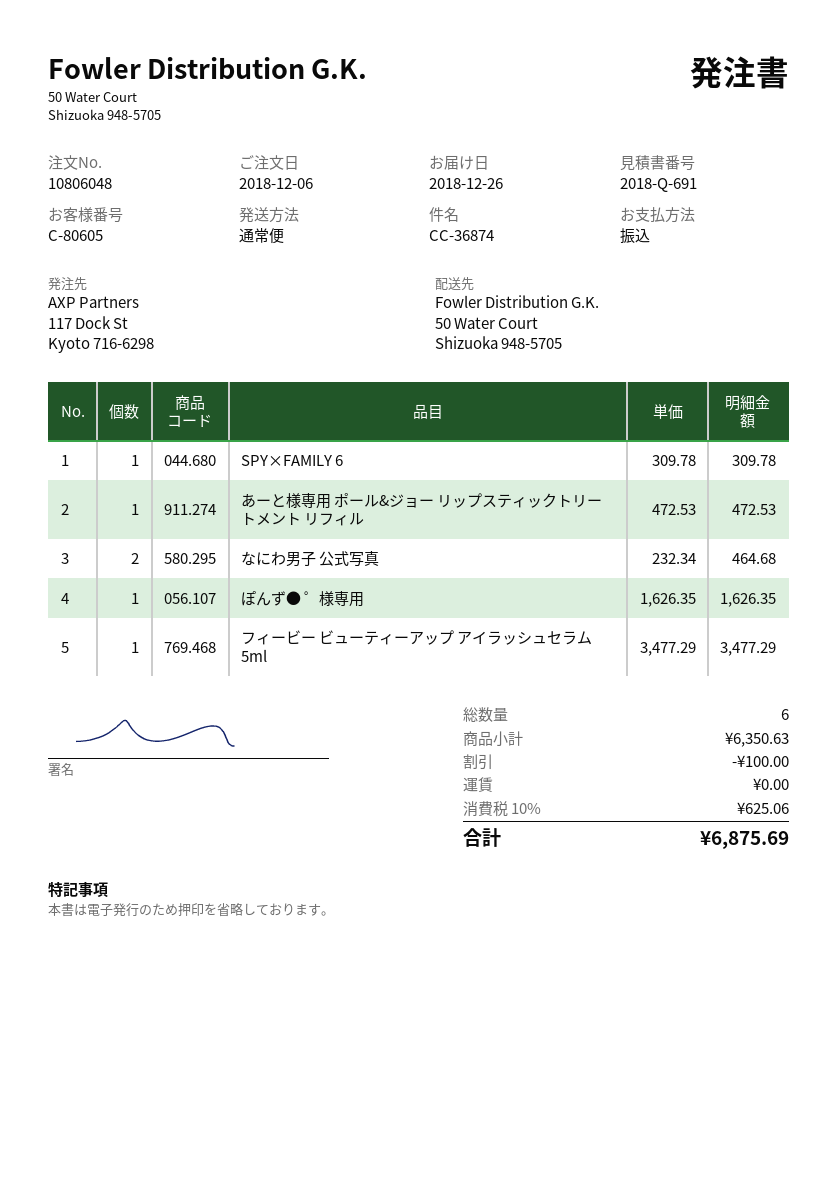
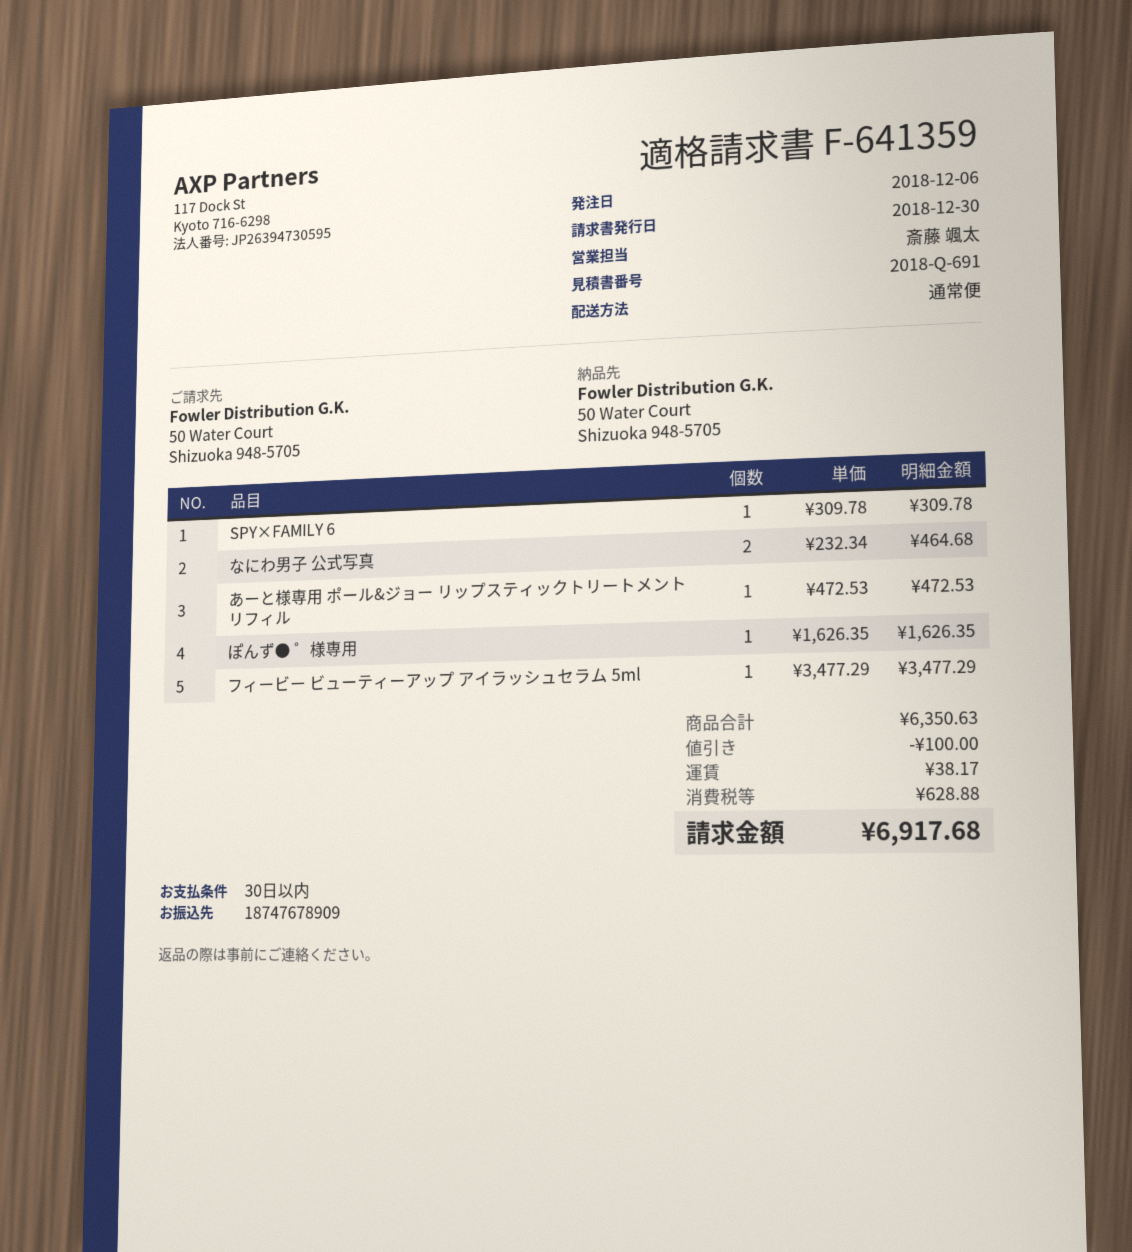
shipping: 0.00 -> 38.17
tax: 625.06 -> 628.88
total: 6875.69 -> 6917.68

